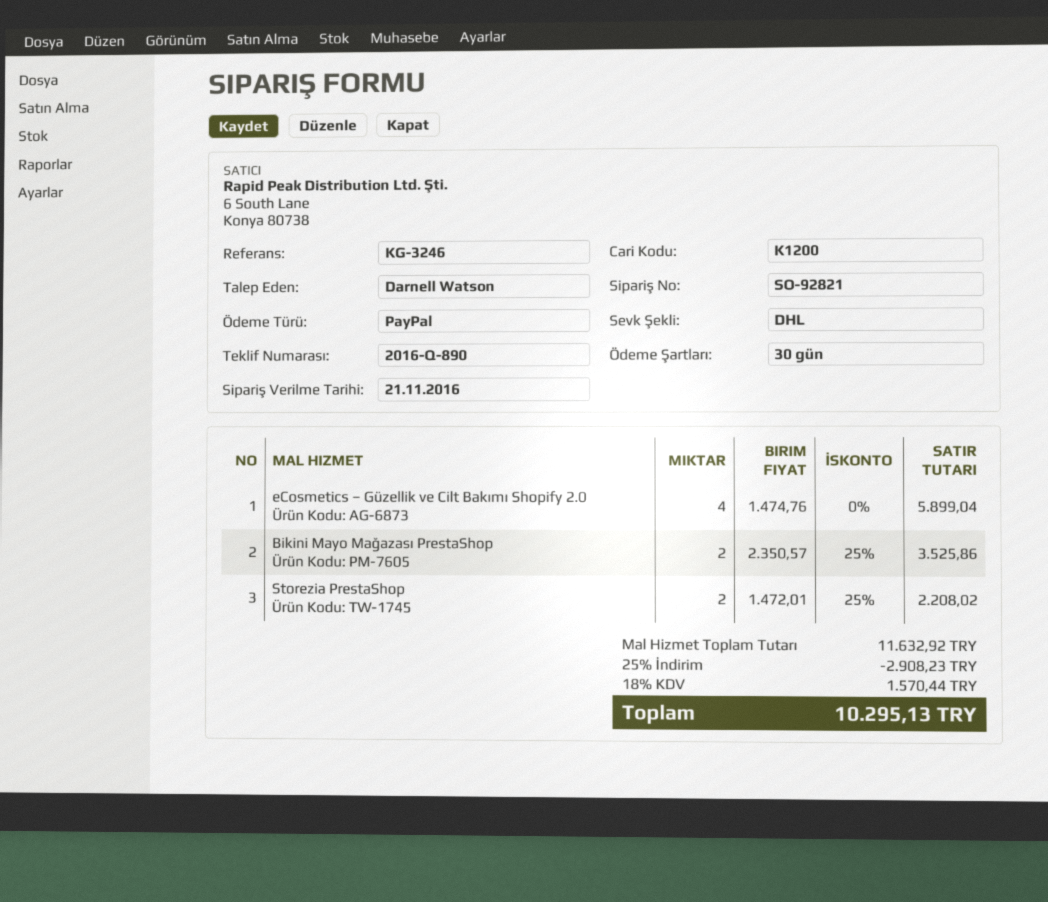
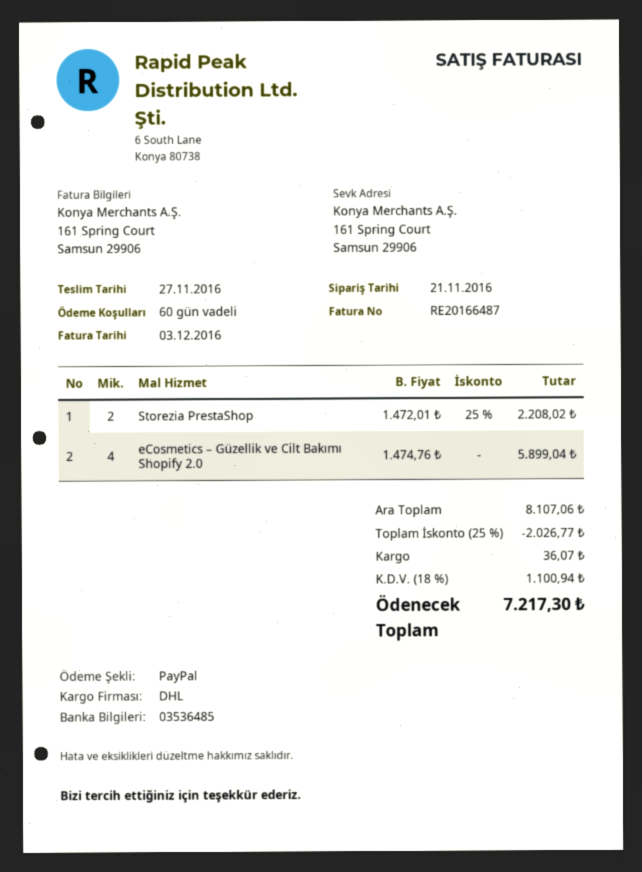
payment terms: 30 days -> 60 days
Bikini Mayo Mağazası PrestaShop: 2 x 2350.57 - 25% = 3525.86 -> none
subtotal: 11632.92 -> 8107.06
discount: 25% = 2908.23 -> 25% = 2026.77
shipping: none -> 36.07
tax: 18% = 1570.44 -> 18% = 1100.94
total: 10295.13 -> 7217.30

